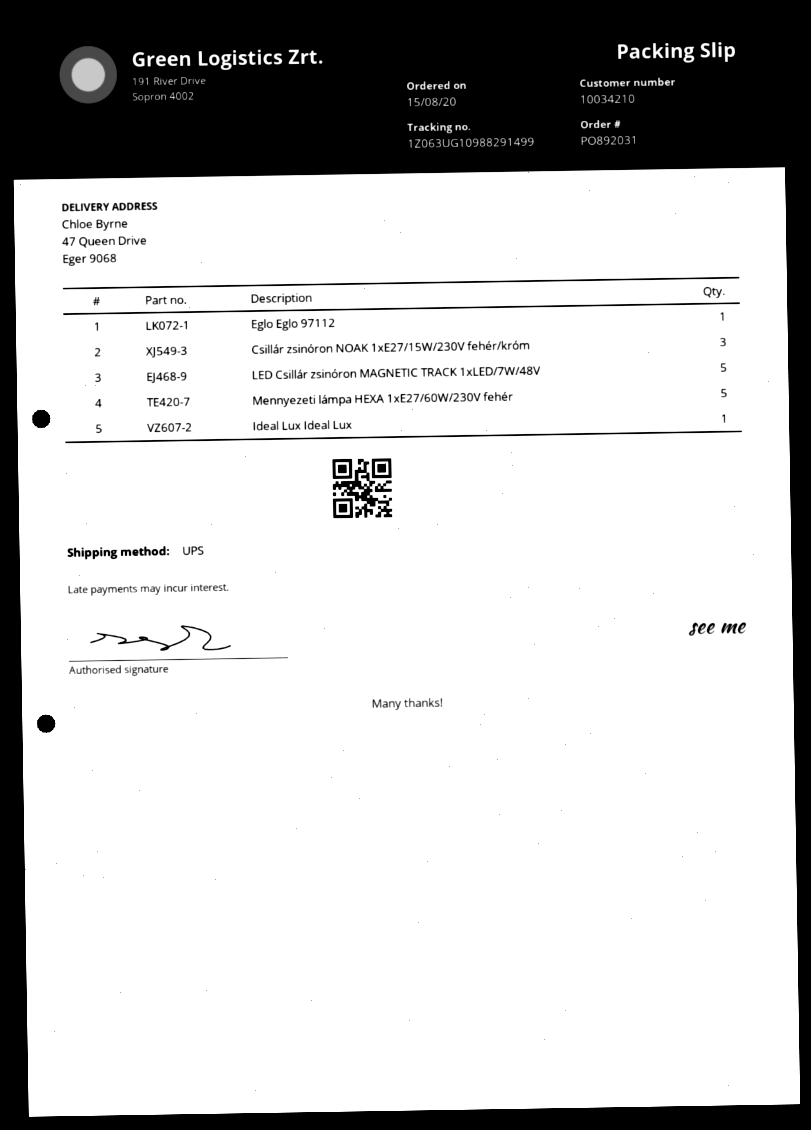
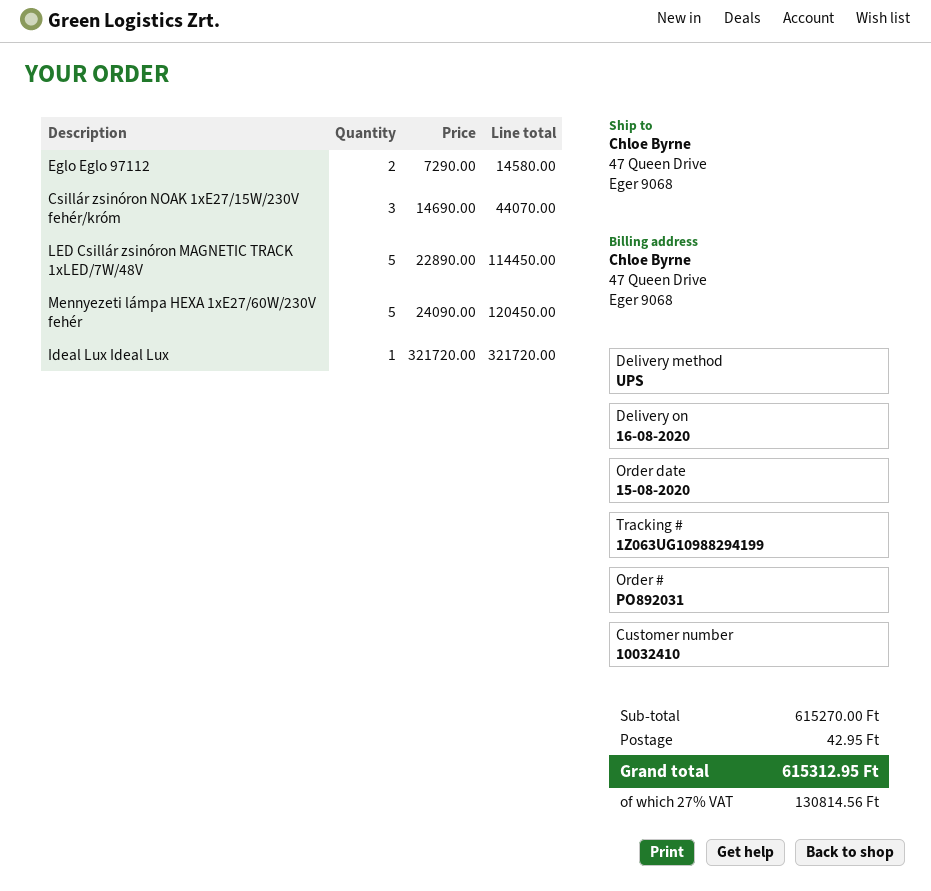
customer number: 10034210 -> 10032410
tracking number: 1Z063UG10988291499 -> 1Z063UG10988294199
Eglo Eglo 97112: 1 -> 2

